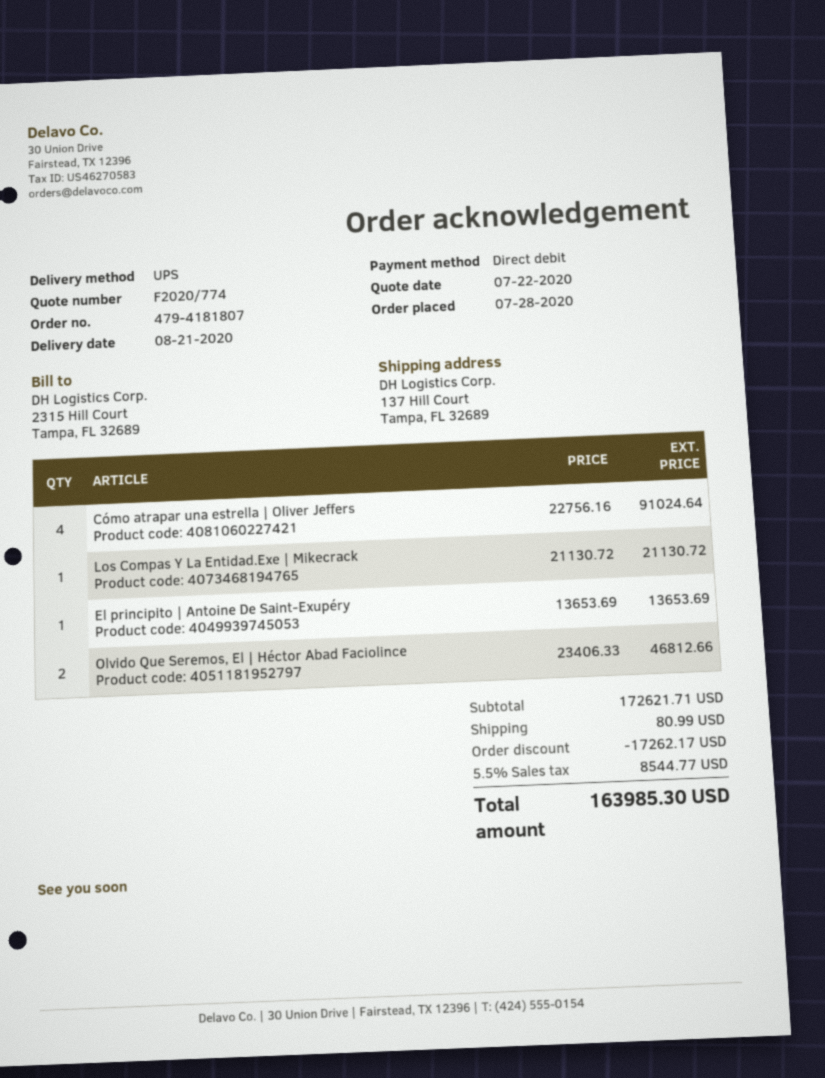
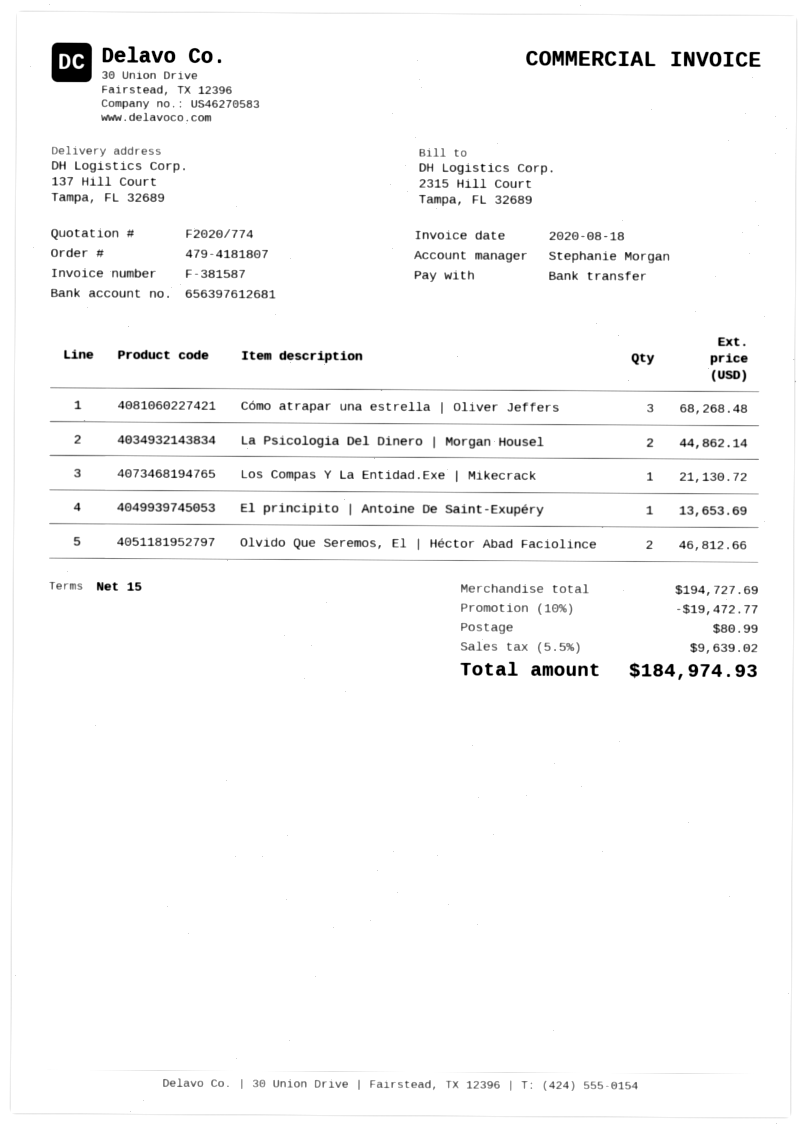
payment method: direct debit -> bank transfer
Cómo atrapar una estrella | Oliver Jeffers: 4 for 91024.64 -> 3 for 68268.48
La Psicologia Del Dinero | Morgan Housel: none -> 2 for 44862.14
subtotal: 172621.71 -> 194727.69
discount: 17262.17 -> 19472.77
tax: 5.5% = 8544.77 -> 5.5% = 9639.02
total: 163985.30 -> 184974.93

